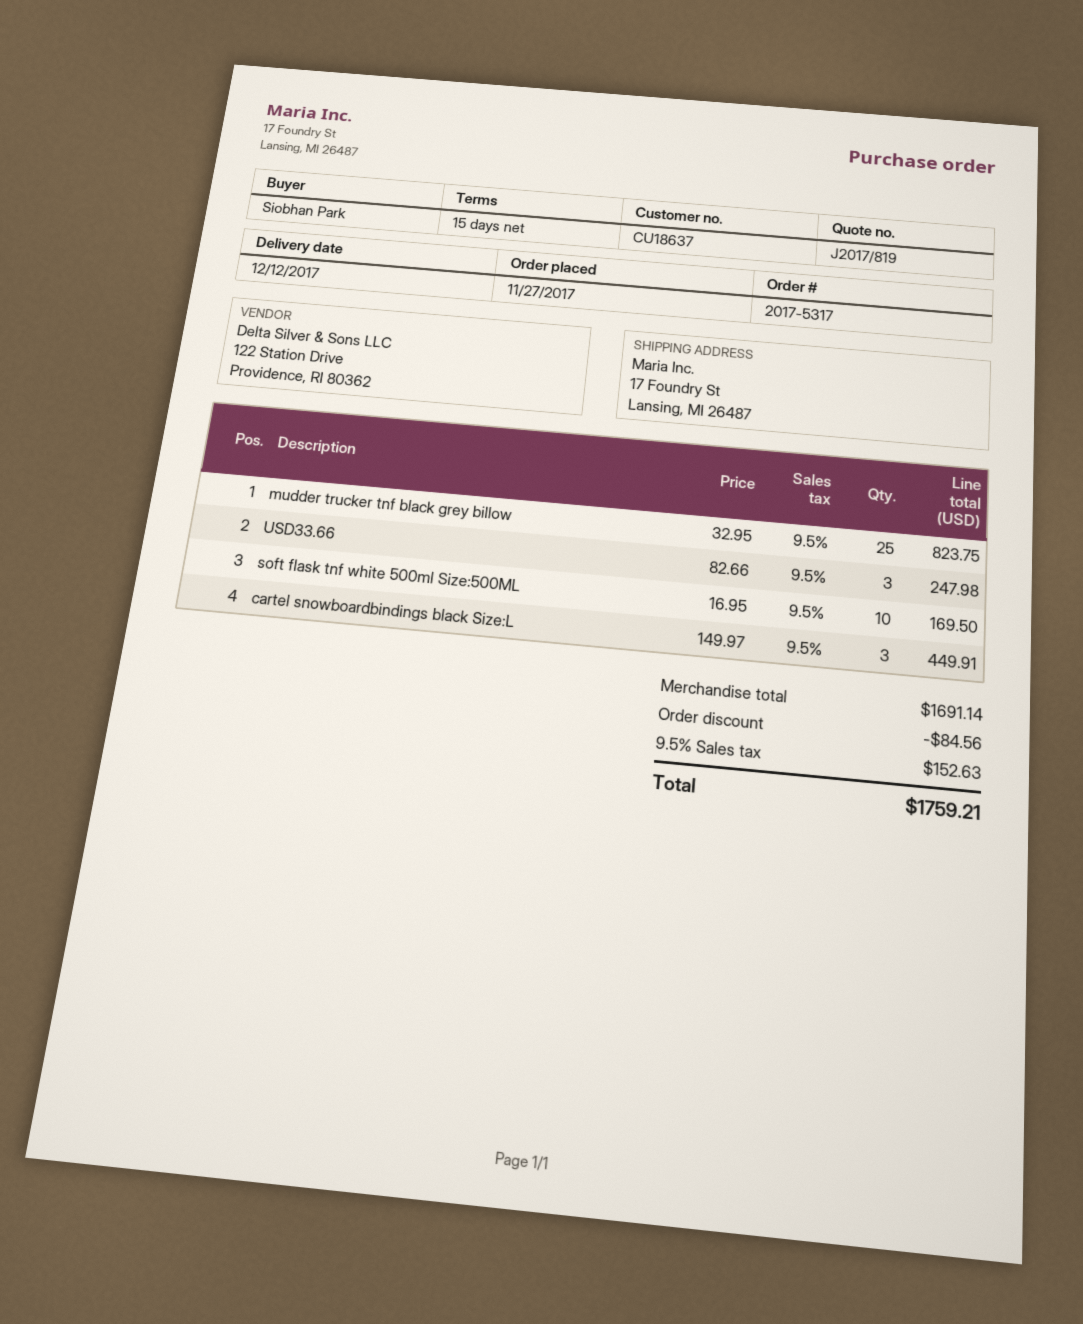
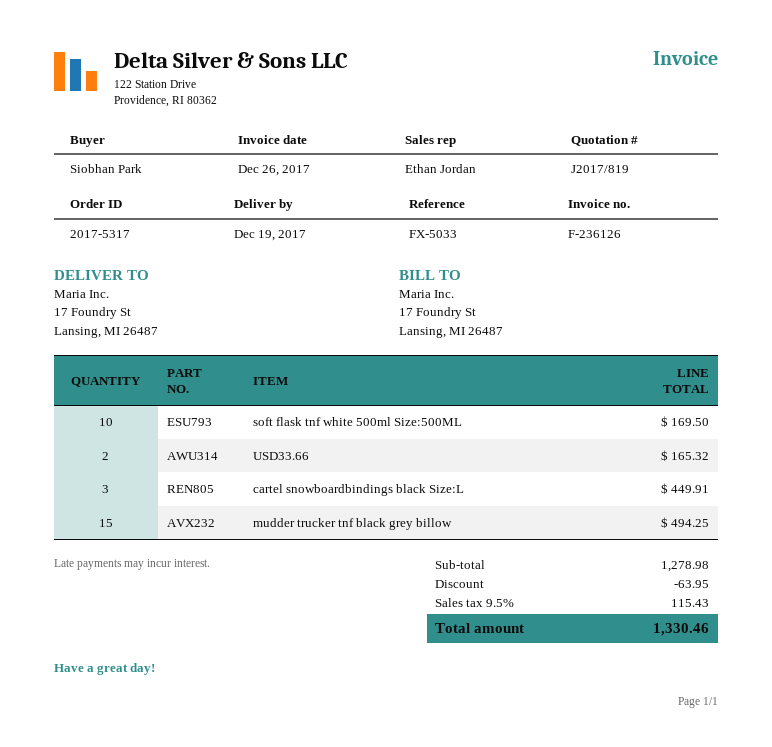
delivery date: 2017-12-12 -> 2017-12-19
mudder trucker tnf black grey billow: 25 for 823.75 -> 15 for 494.25
USD33.66: 3 for 247.98 -> 2 for 165.32
subtotal: 1691.14 -> 1278.98
discount: 84.56 -> 63.95
tax: 9.5% = 152.63 -> 9.5% = 115.43
total: 1759.21 -> 1330.46

